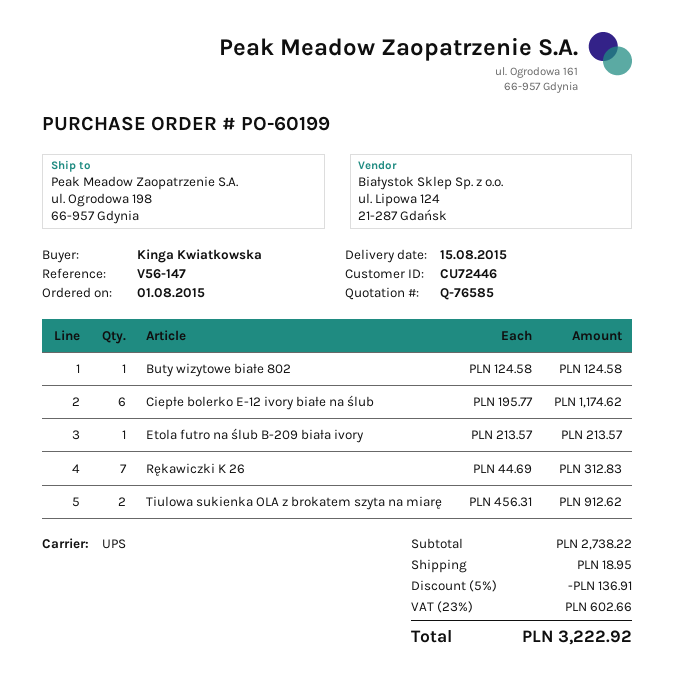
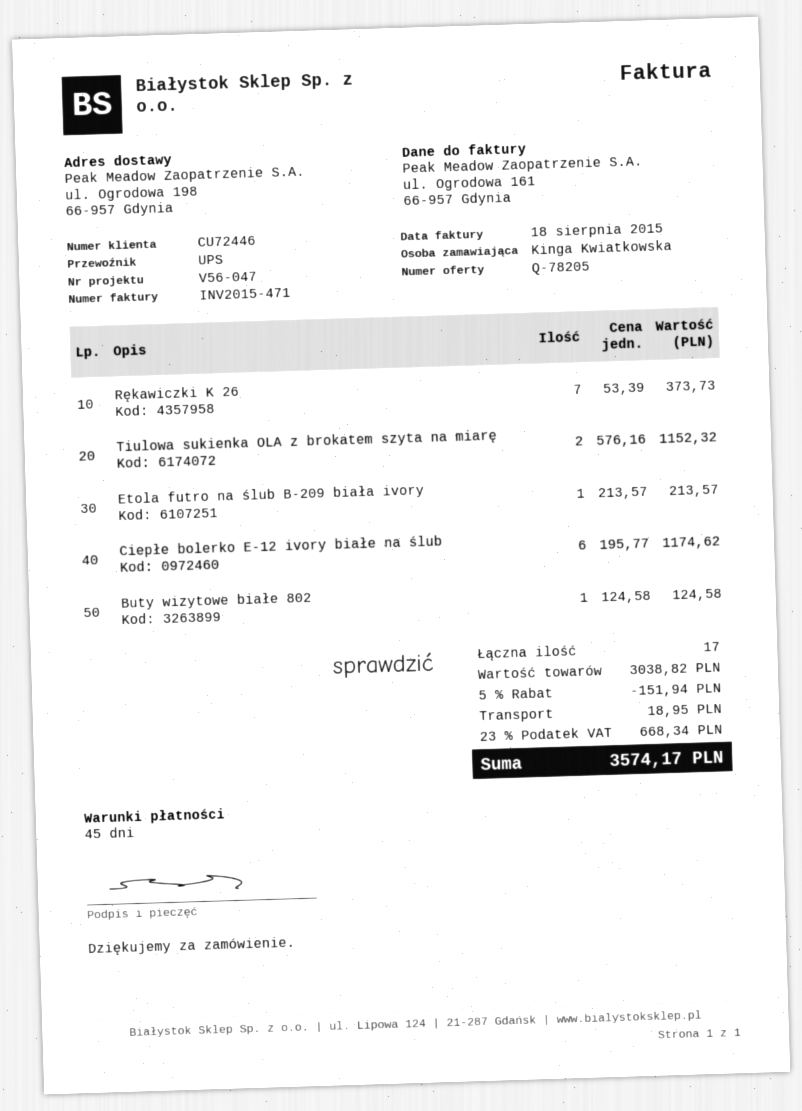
quote number: Q-76585 -> Q-78205
reference: V56-147 -> V56-047
Rękawiczki K 26: 7 x 44.69 = 312.83 -> 7 x 53.39 = 373.73
Tiulowa sukienka OLA z brokatem szyta na miarę: 2 x 456.31 = 912.62 -> 2 x 576.16 = 1152.32
subtotal: 2738.22 -> 3038.82
discount: 5% = 136.91 -> 5% = 151.94
tax: 23% = 602.66 -> 23% = 668.34
total: 3222.92 -> 3574.17

